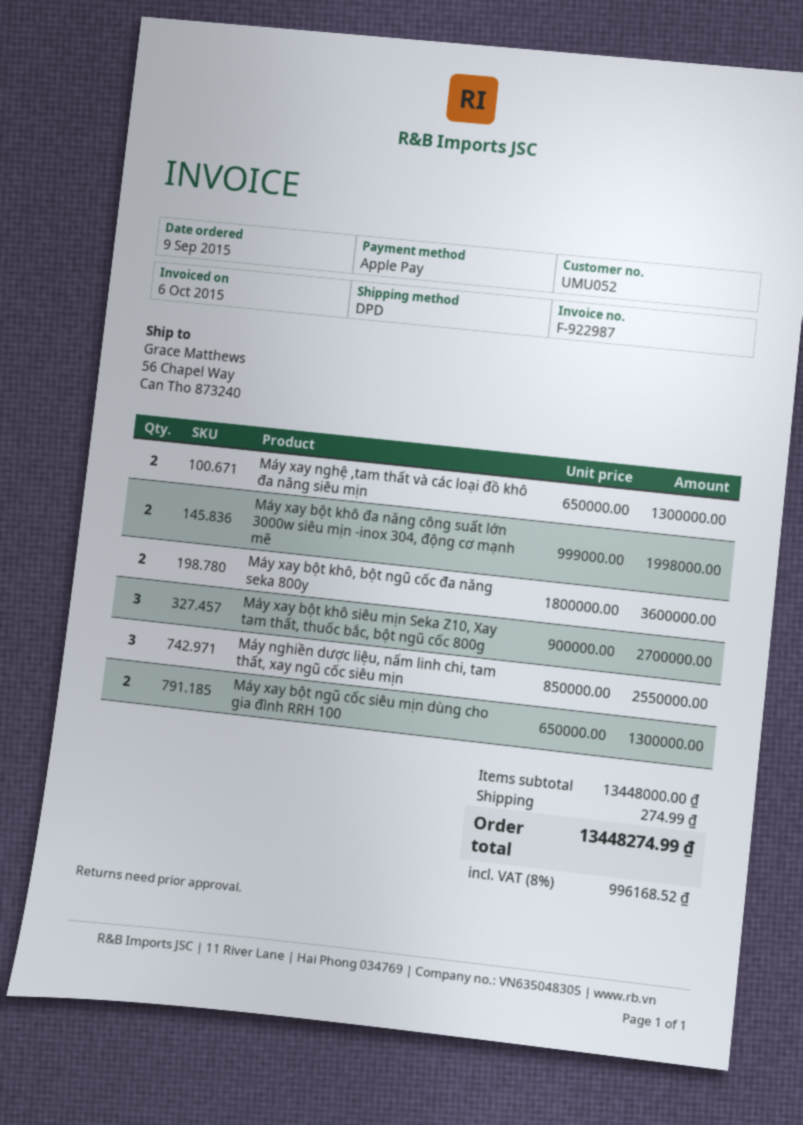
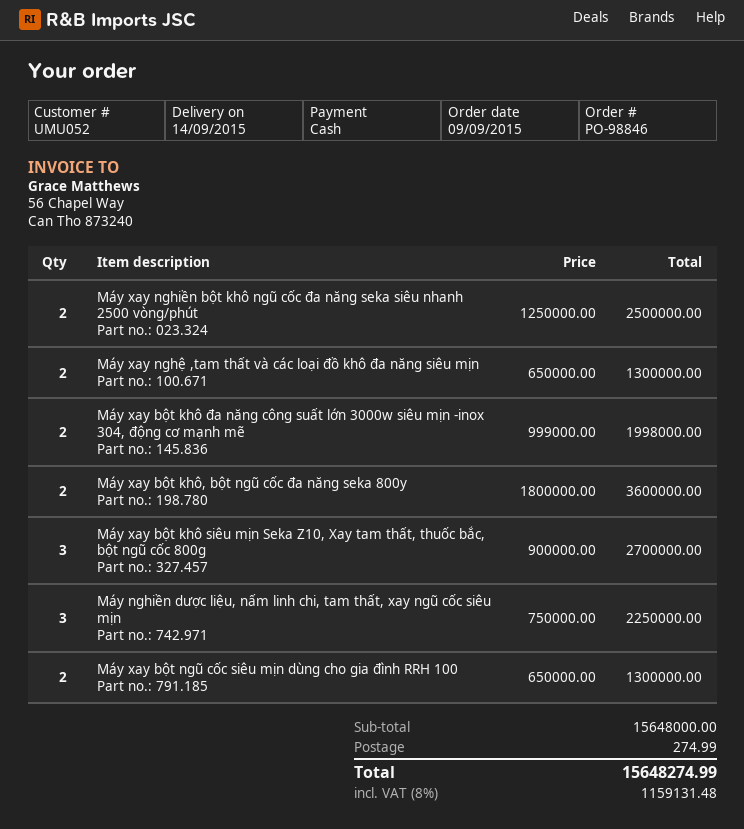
payment method: Apple Pay -> cash
Máy nghiền dược liệu, nấm linh chi, tam thất, xay ngũ cốc siêu mịn: 3 x 850000.00 = 2550000.00 -> 3 x 750000.00 = 2250000.00
Máy xay nghiền bột khô ngũ cốc đa năng seka siêu nhanh 2500 vòng/phút: none -> 2 x 1250000.00 = 2500000.00
subtotal: 13448000.00 -> 15648000.00
tax: 8% = 996168.52 -> 8% = 1159131.48
total: 13448274.99 -> 15648274.99

